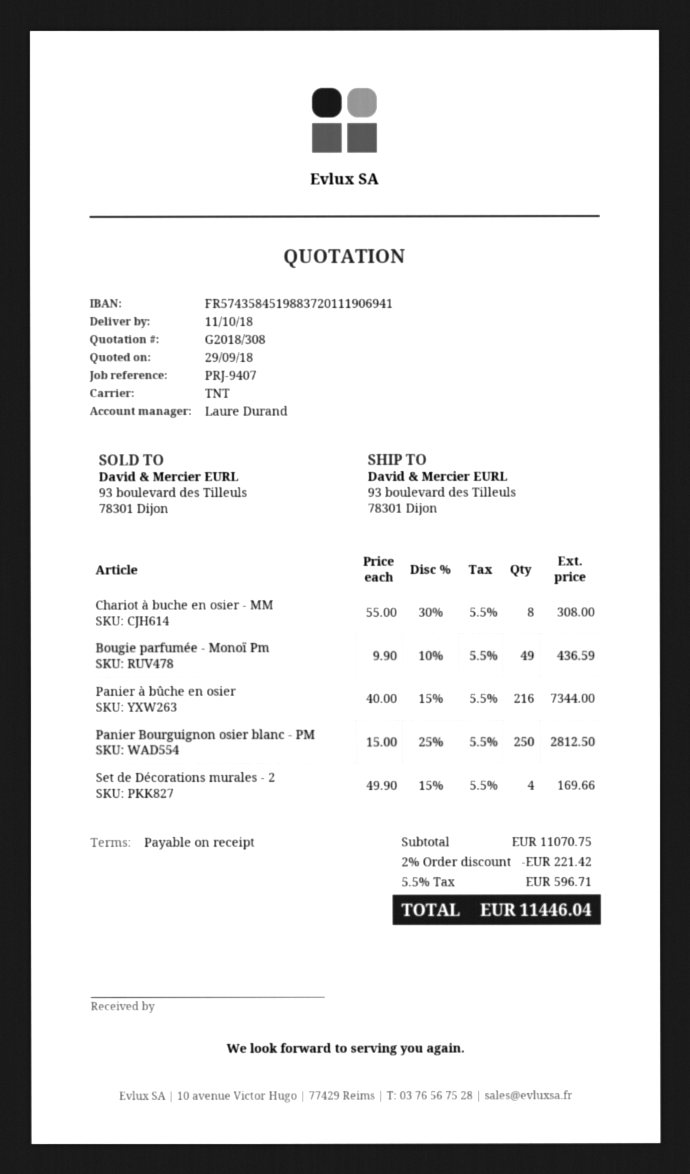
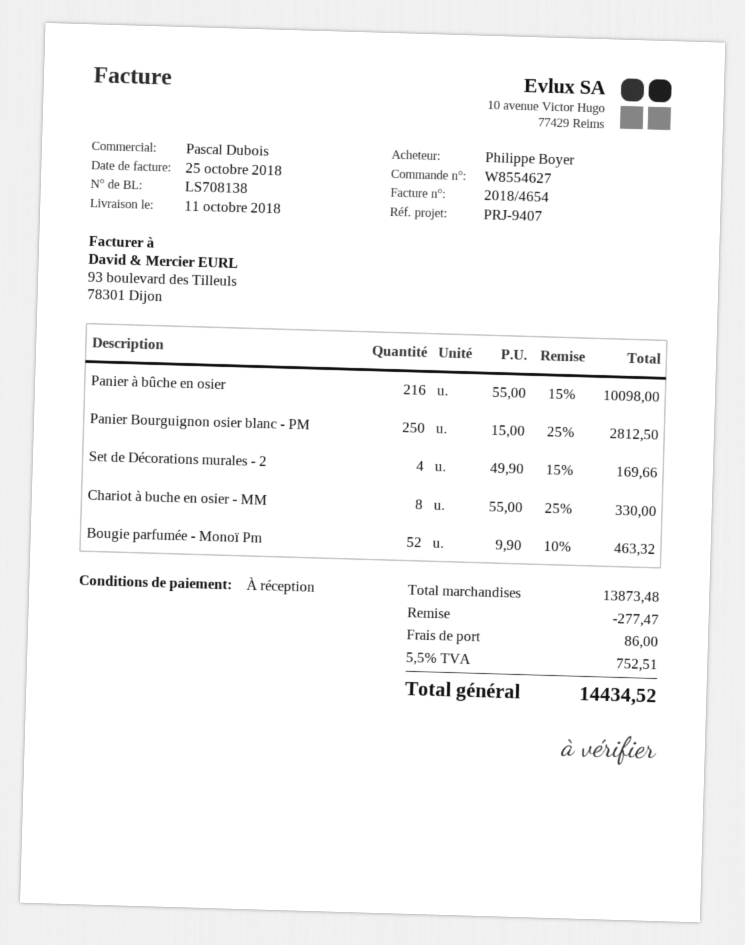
sales rep: Laure Durand -> Pascal Dubois
Chariot à buche en osier - MM: 8 x 55.00 - 30% = 308.00 -> 8 x 55.00 - 25% = 330.00
Bougie parfumée - Monoï Pm: 49 x 9.90 - 10% = 436.59 -> 52 x 9.90 - 10% = 463.32
Panier à bûche en osier: 216 x 40.00 - 15% = 7344.00 -> 216 x 55.00 - 15% = 10098.00
subtotal: 11070.75 -> 13873.48
discount: 221.42 -> 277.47
shipping: none -> 86.00
tax: 5.5% = 596.71 -> 5.5% = 752.51
total: 11446.04 -> 14434.52

